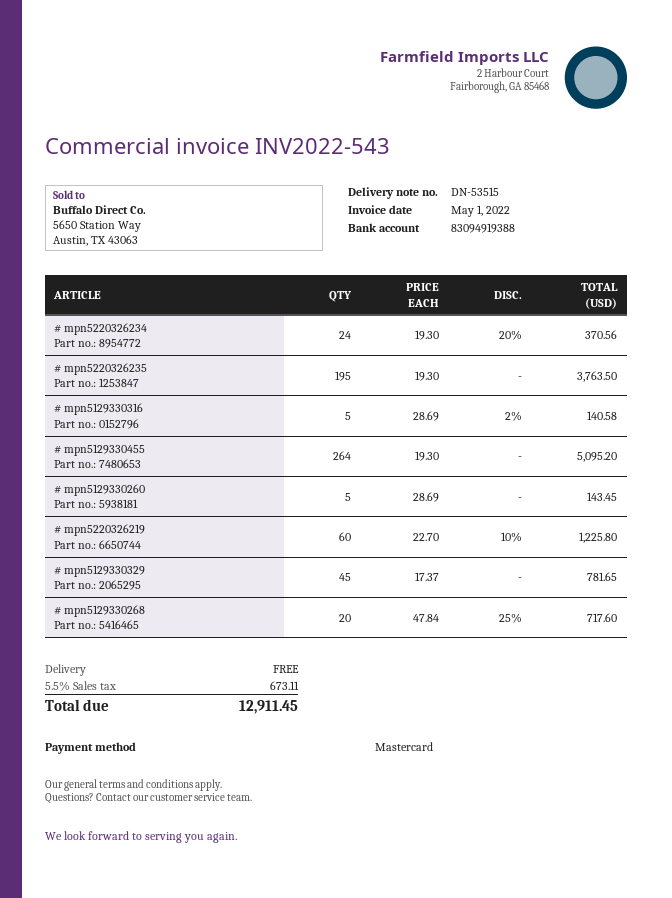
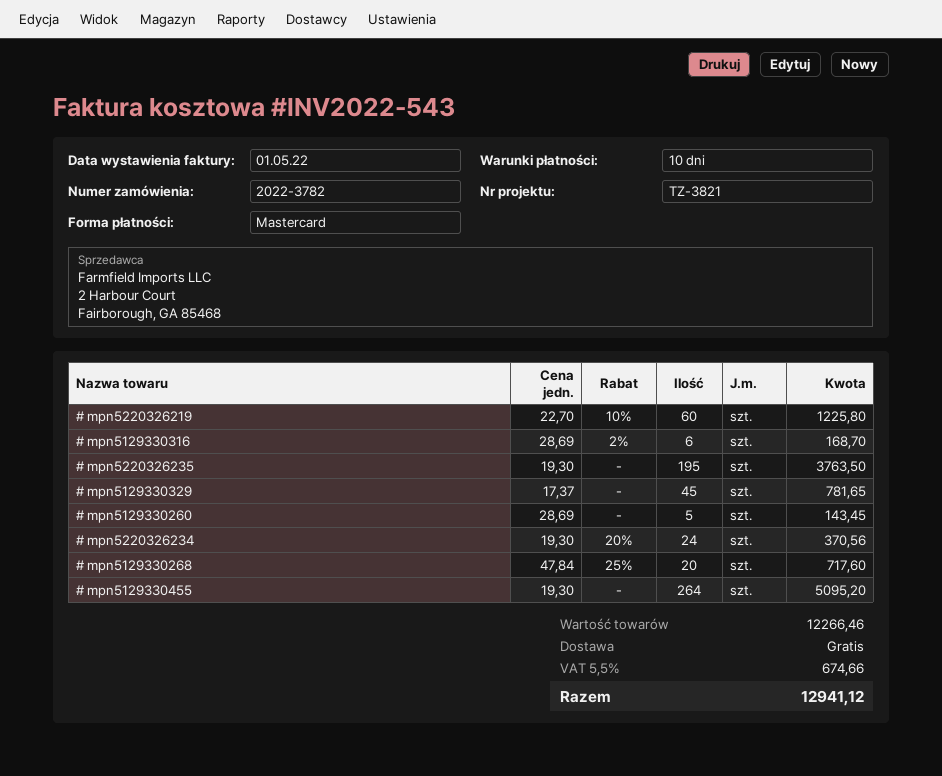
# mpn5129330316: 5 x 28.69 - 2% = 140.58 -> 6 x 28.69 - 2% = 168.70
tax: 5.5% = 673.11 -> 5.5% = 674.66
total: 12911.45 -> 12941.12

